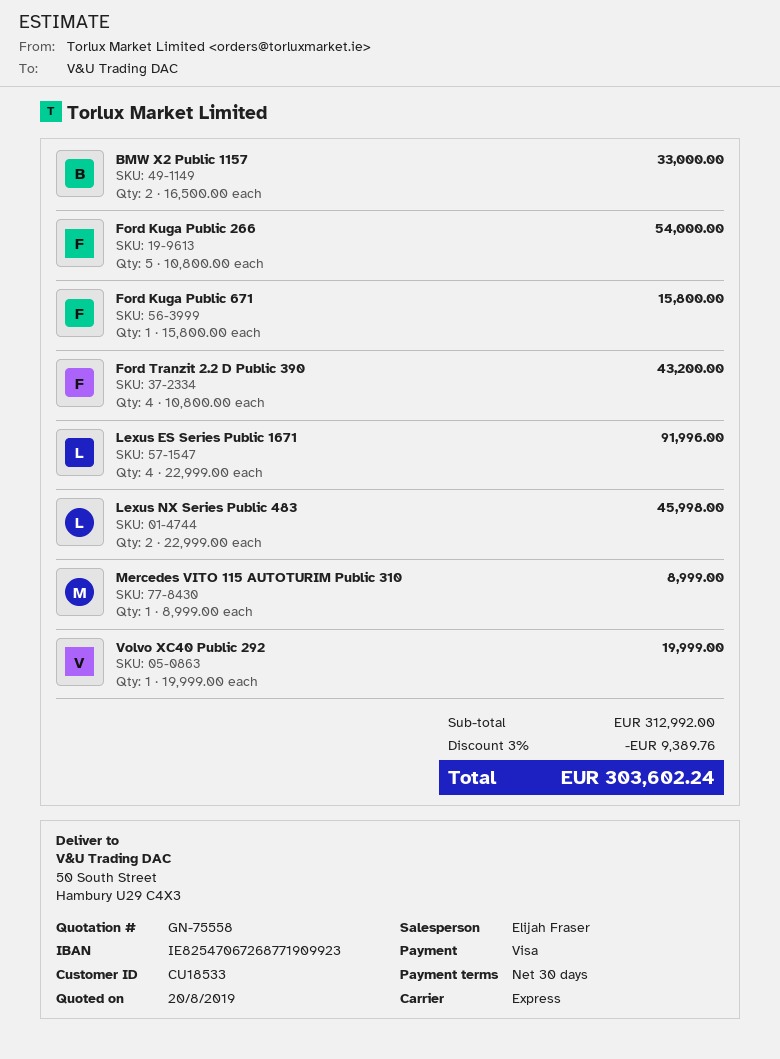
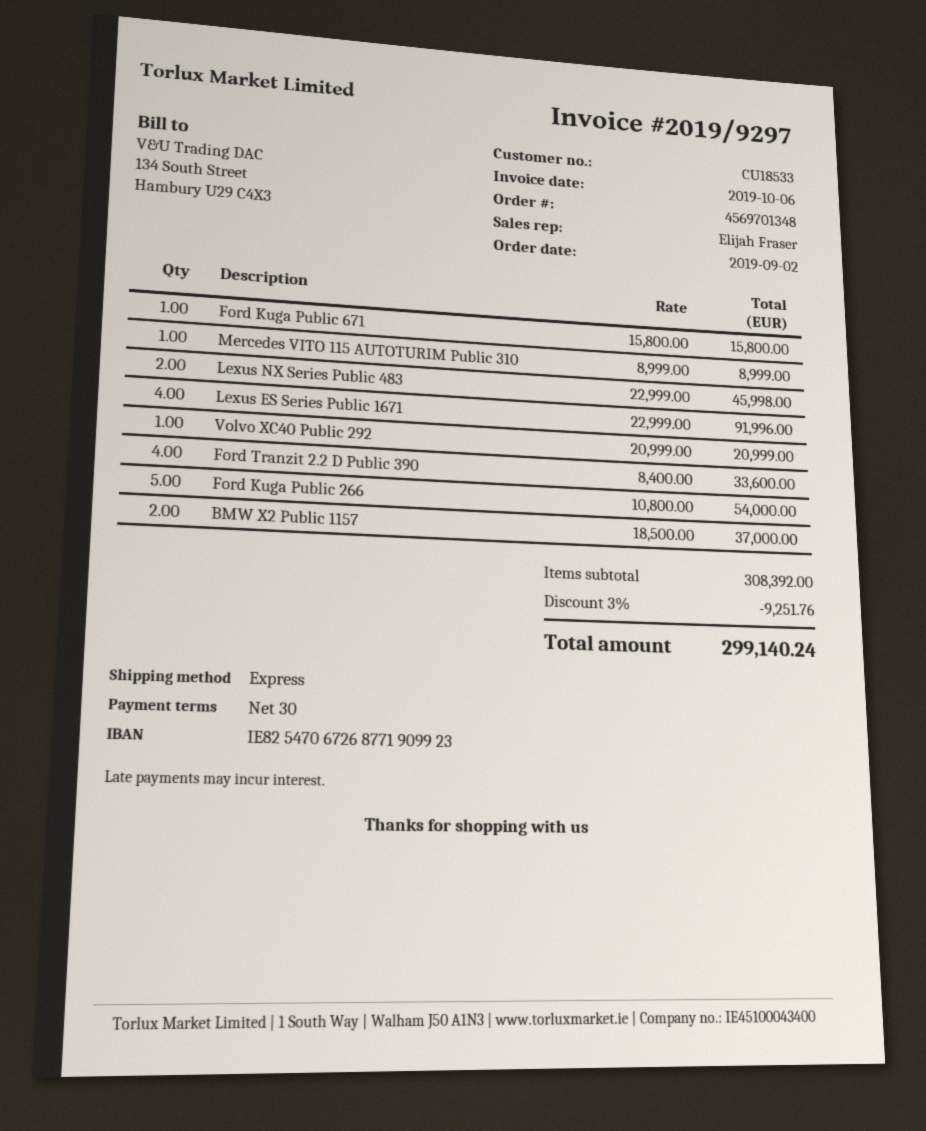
BMW X2 Public 1157: 2 x 16500.00 = 33000.00 -> 2 x 18500.00 = 37000.00
Ford Tranzit 2.2 D Public 390: 4 x 10800.00 = 43200.00 -> 4 x 8400.00 = 33600.00
Volvo XC40 Public 292: 1 x 19999.00 = 19999.00 -> 1 x 20999.00 = 20999.00
subtotal: 312992.00 -> 308392.00
discount: 3% = 9389.76 -> 3% = 9251.76
total: 303602.24 -> 299140.24

